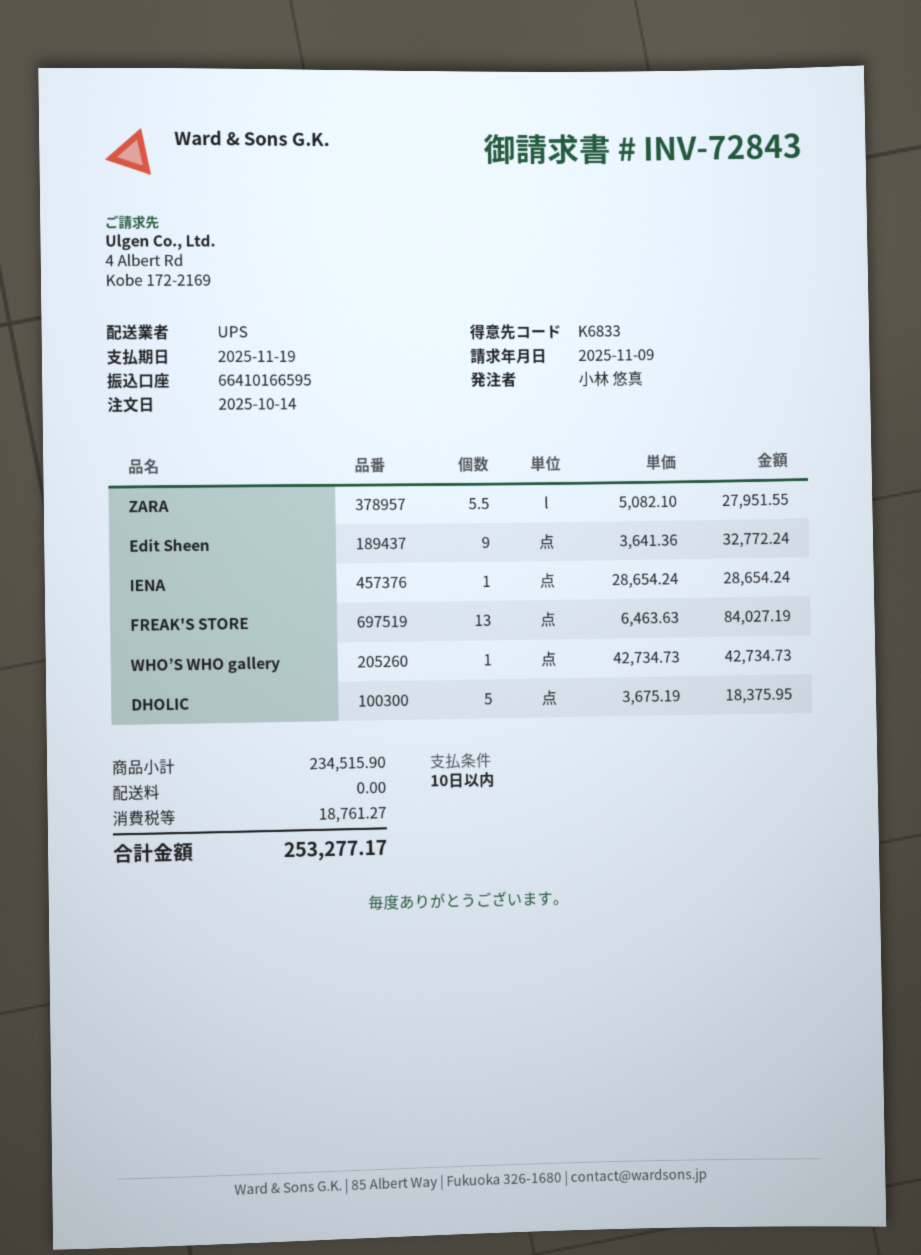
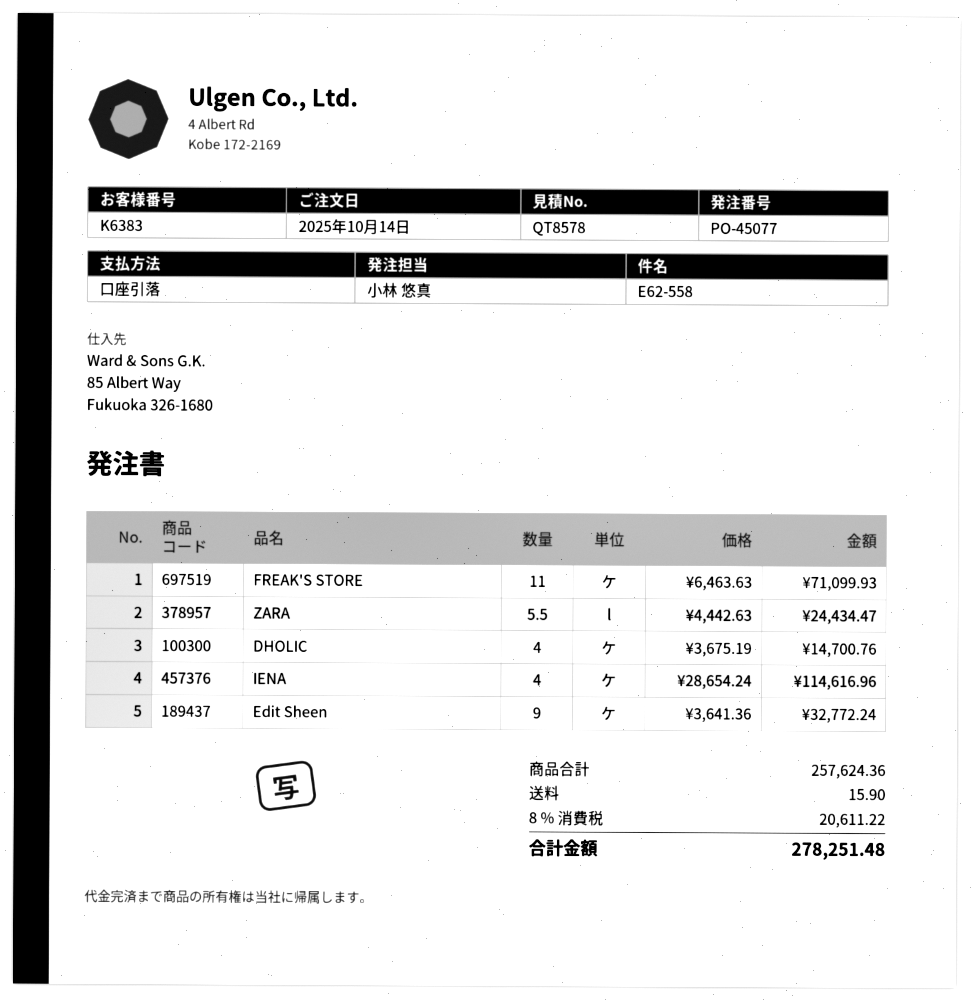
customer number: K6833 -> K6383
ZARA: 5.5 x 5082.10 = 27951.55 -> 5.5 x 4442.63 = 24434.47
IENA: 1 x 28654.24 = 28654.24 -> 4 x 28654.24 = 114616.96
FREAK'S STORE: 13 x 6463.63 = 84027.19 -> 11 x 6463.63 = 71099.93
WHO’S WHO gallery: 1 x 42734.73 = 42734.73 -> none
DHOLIC: 5 x 3675.19 = 18375.95 -> 4 x 3675.19 = 14700.76
subtotal: 234515.90 -> 257624.36
shipping: 0.00 -> 15.90
tax: 18761.27 -> 20611.22
total: 253277.17 -> 278251.48

